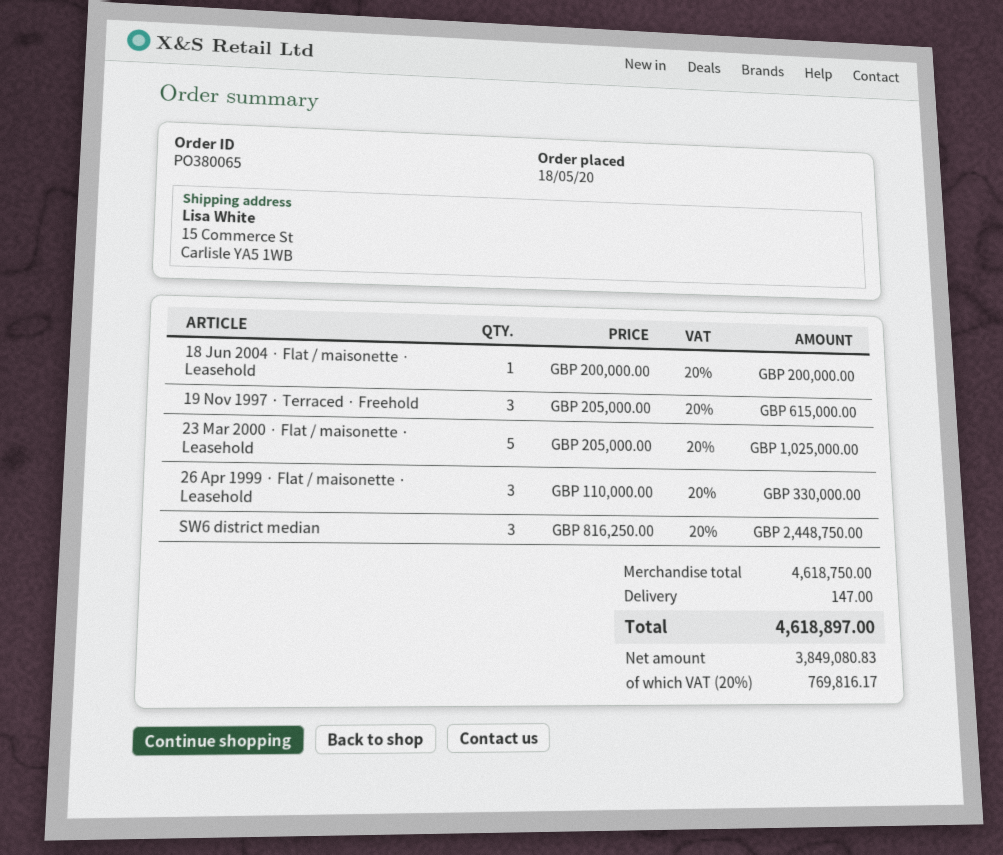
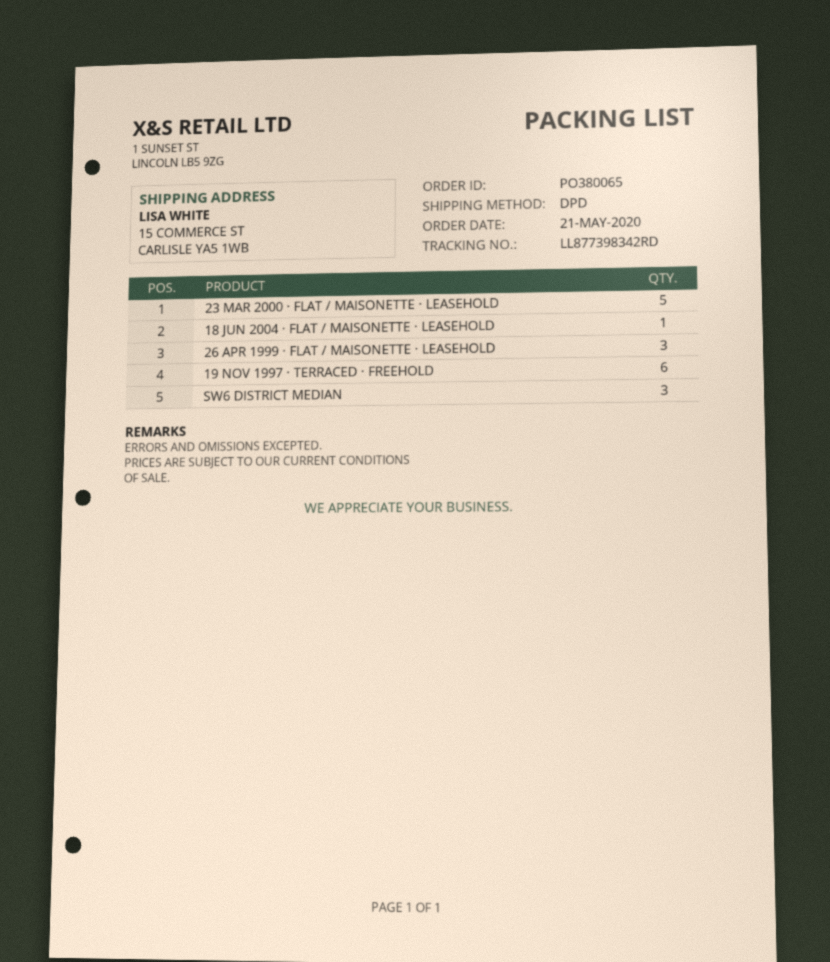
order date: 2020-05-18 -> 2020-05-21
19 Nov 1997 · Terraced · Freehold: 3 -> 6

